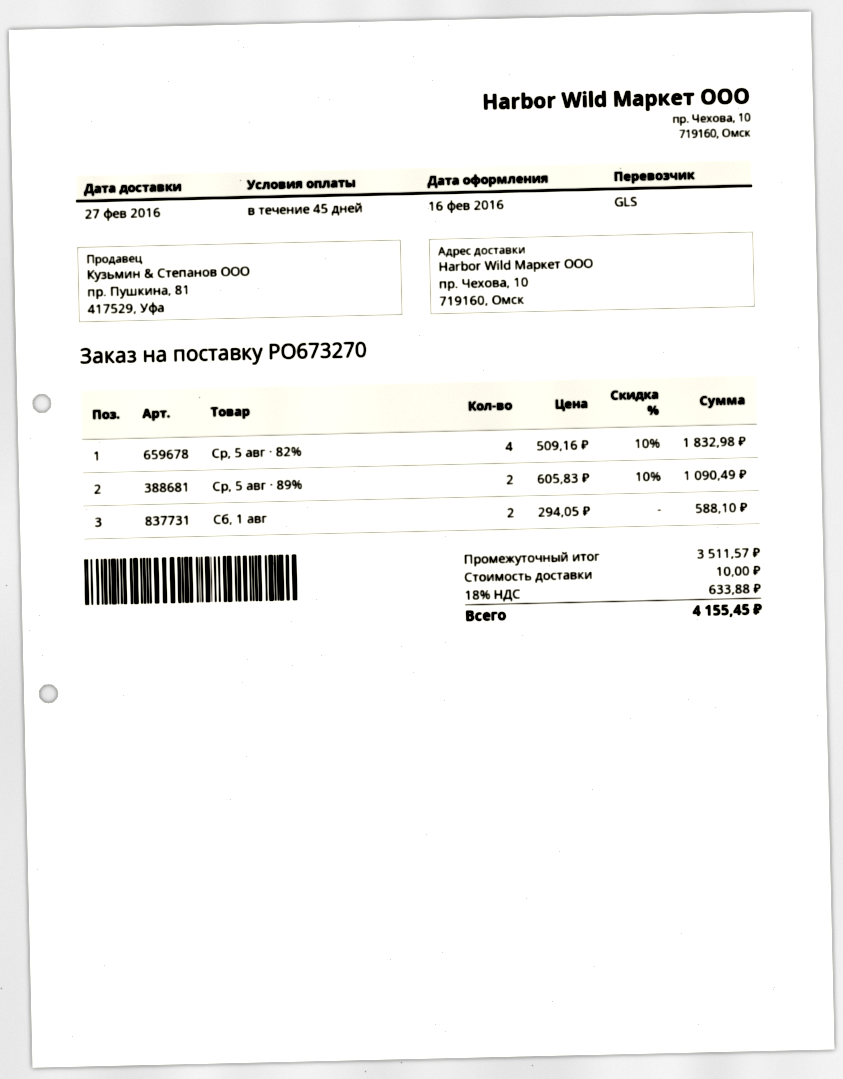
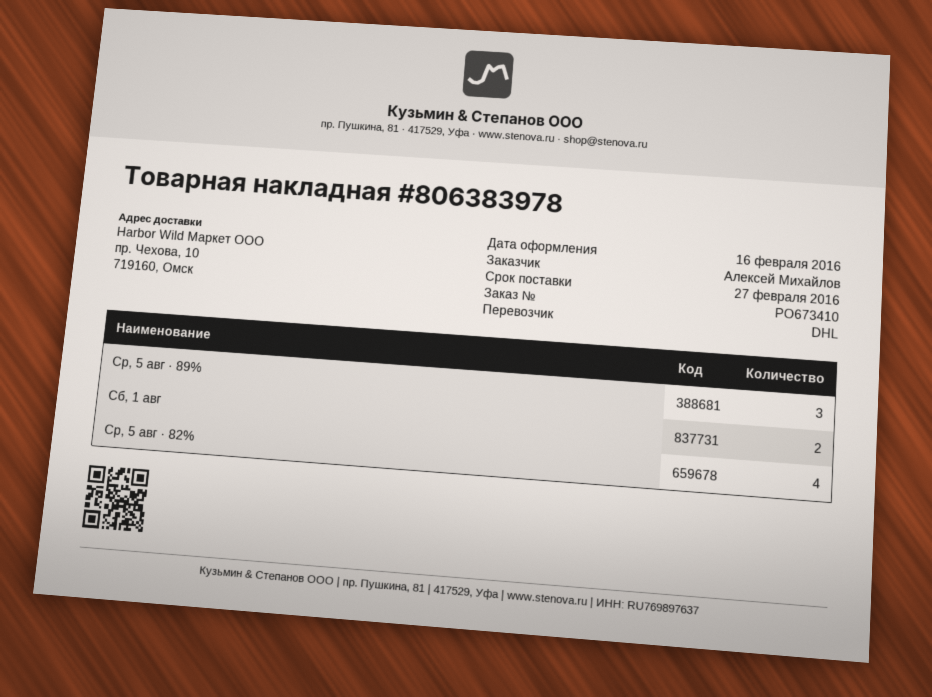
order number: PO673270 -> PO673410
shipping method: GLS -> DHL
Ср, 5 авг · 89%: 2 -> 3

